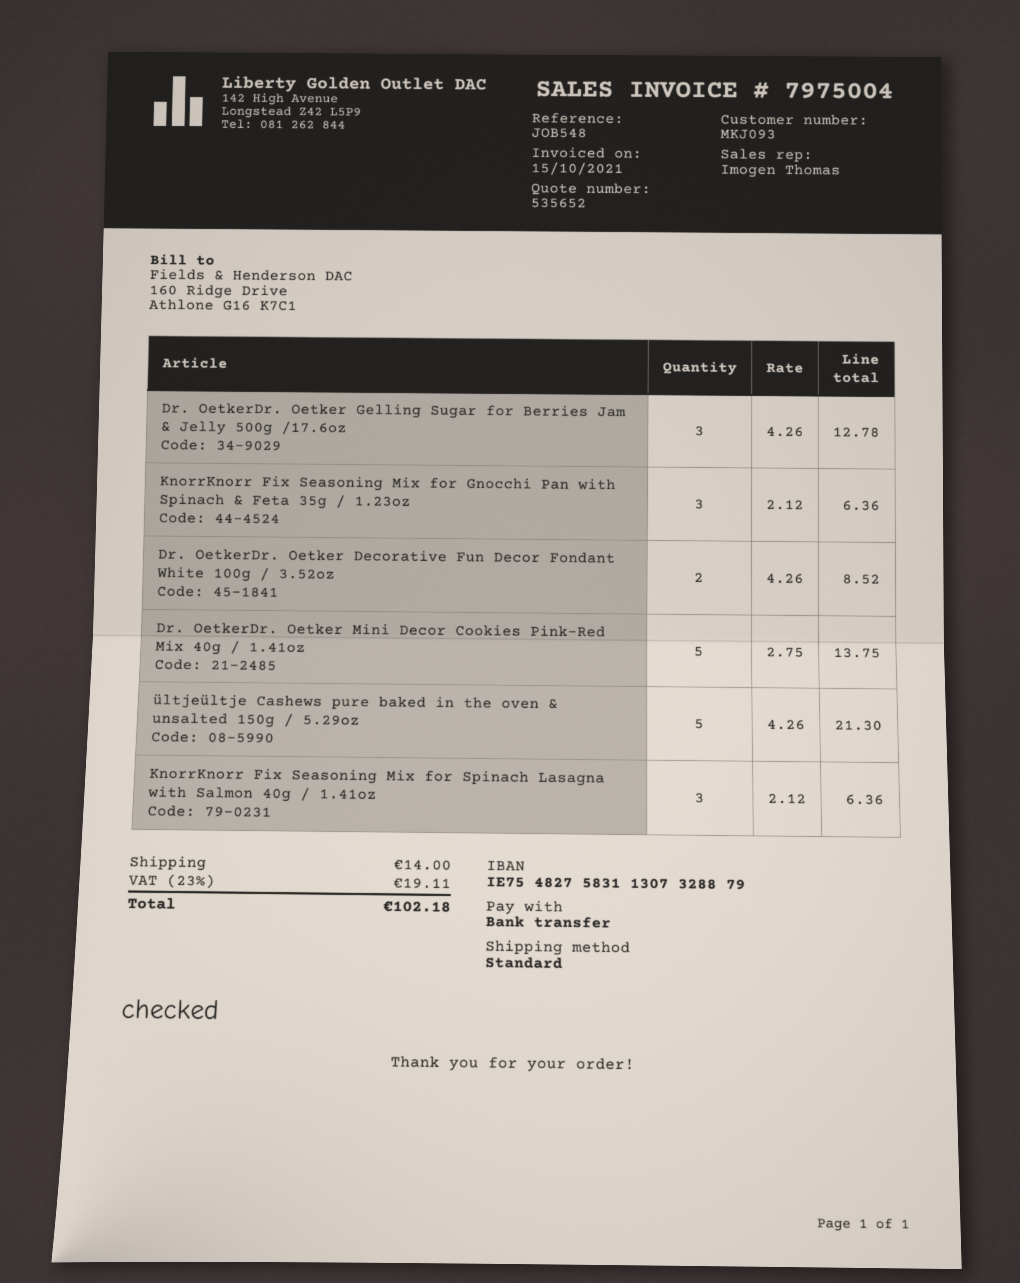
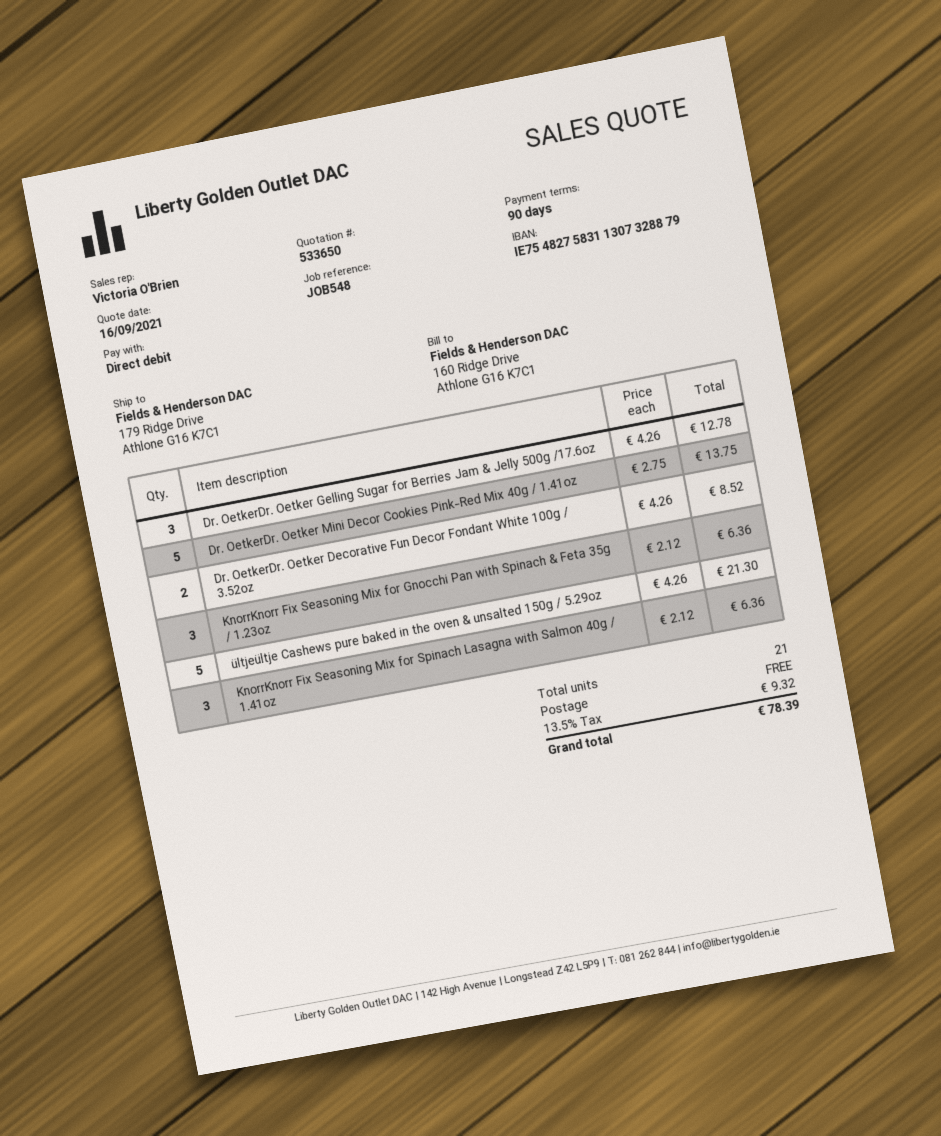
quote number: 535652 -> 533650
sales rep: Imogen Thomas -> Victoria O'Brien
payment method: bank transfer -> direct debit
shipping: 14.00 -> 0.00
tax: 23% = 19.11 -> 13.5% = 9.32
total: 102.18 -> 78.39

